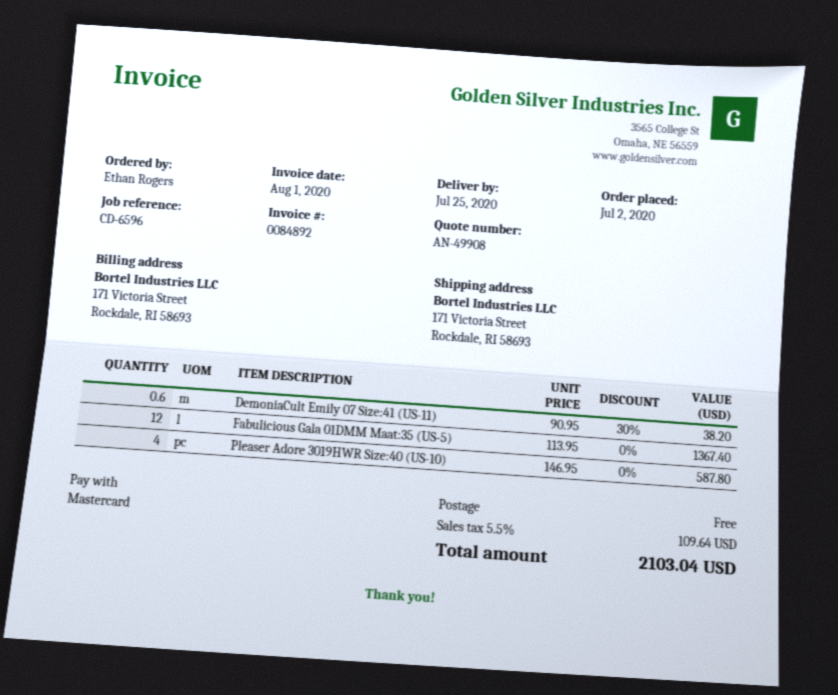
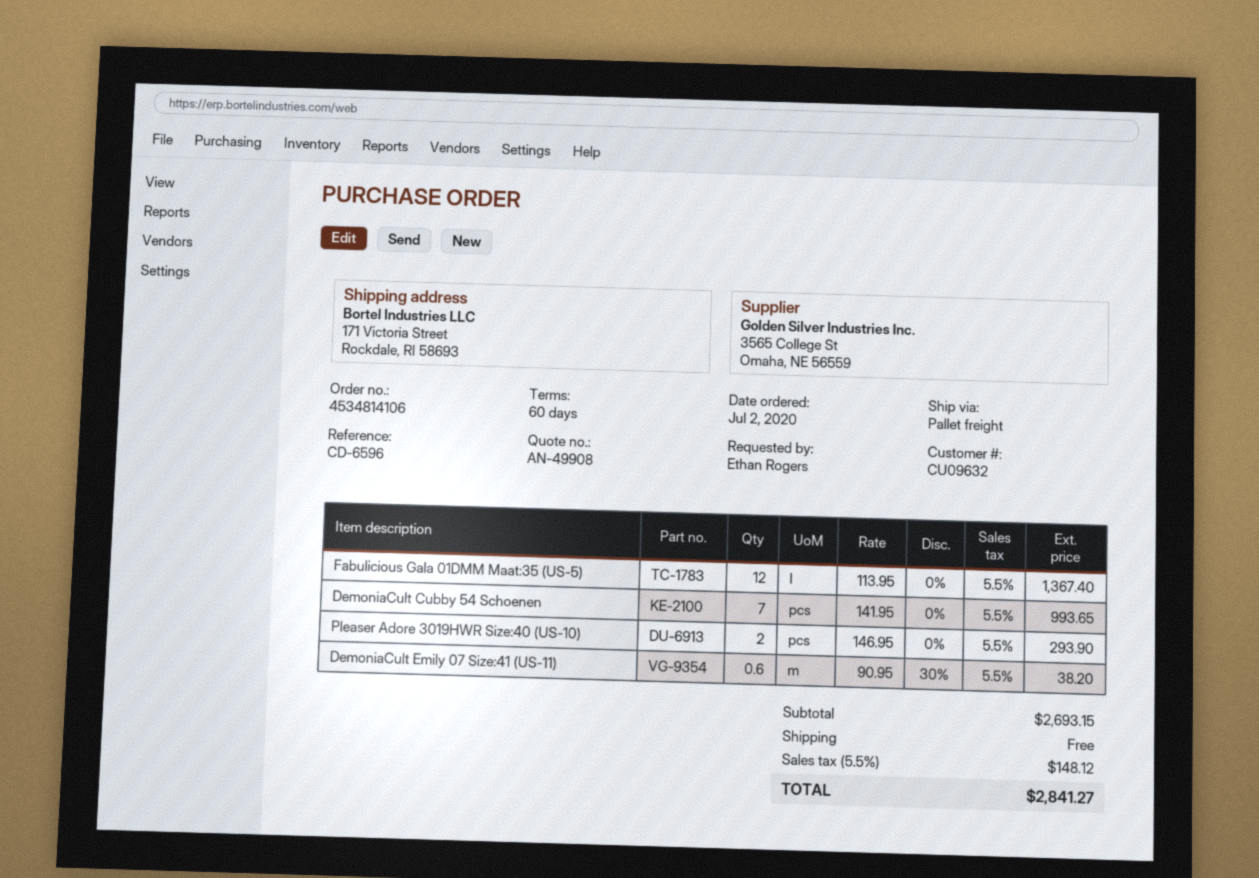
Pleaser Adore 3019HWR Size:40 (US-10): 4 x 146.95 = 587.80 -> 2 x 146.95 = 293.90
DemoniaCult Cubby 54 Schoenen: none -> 7 x 141.95 = 993.65
tax: 5.5% = 109.64 -> 5.5% = 148.12
total: 2103.04 -> 2841.27

